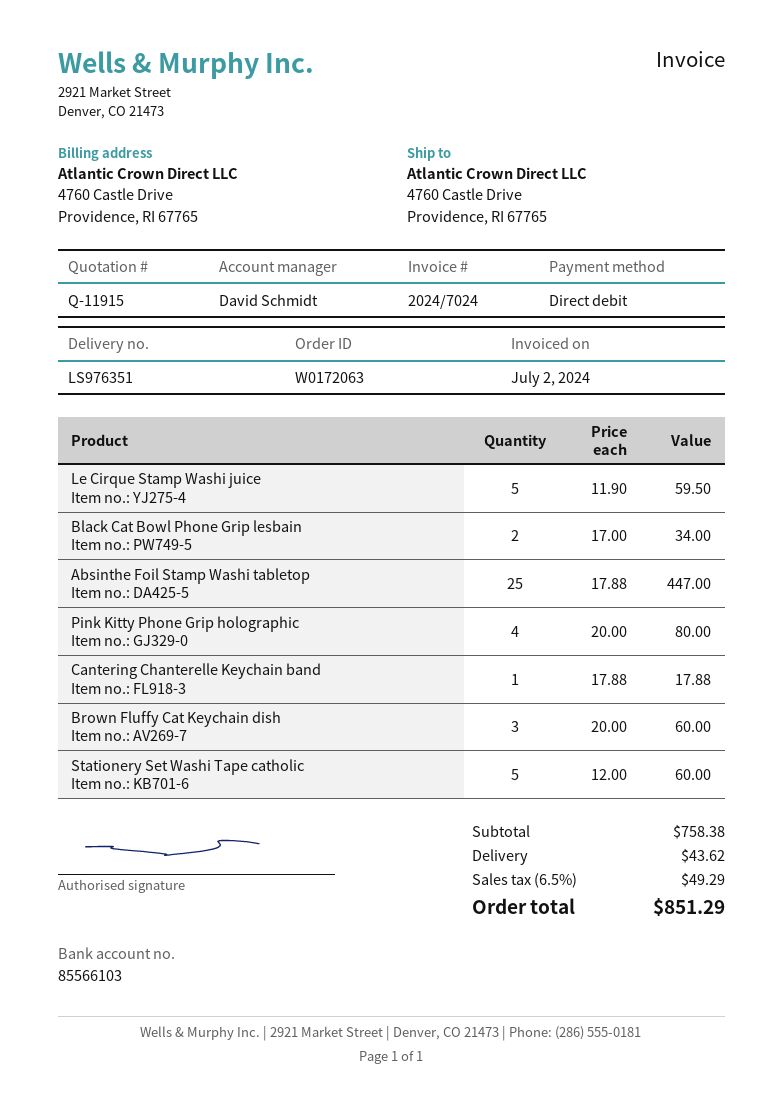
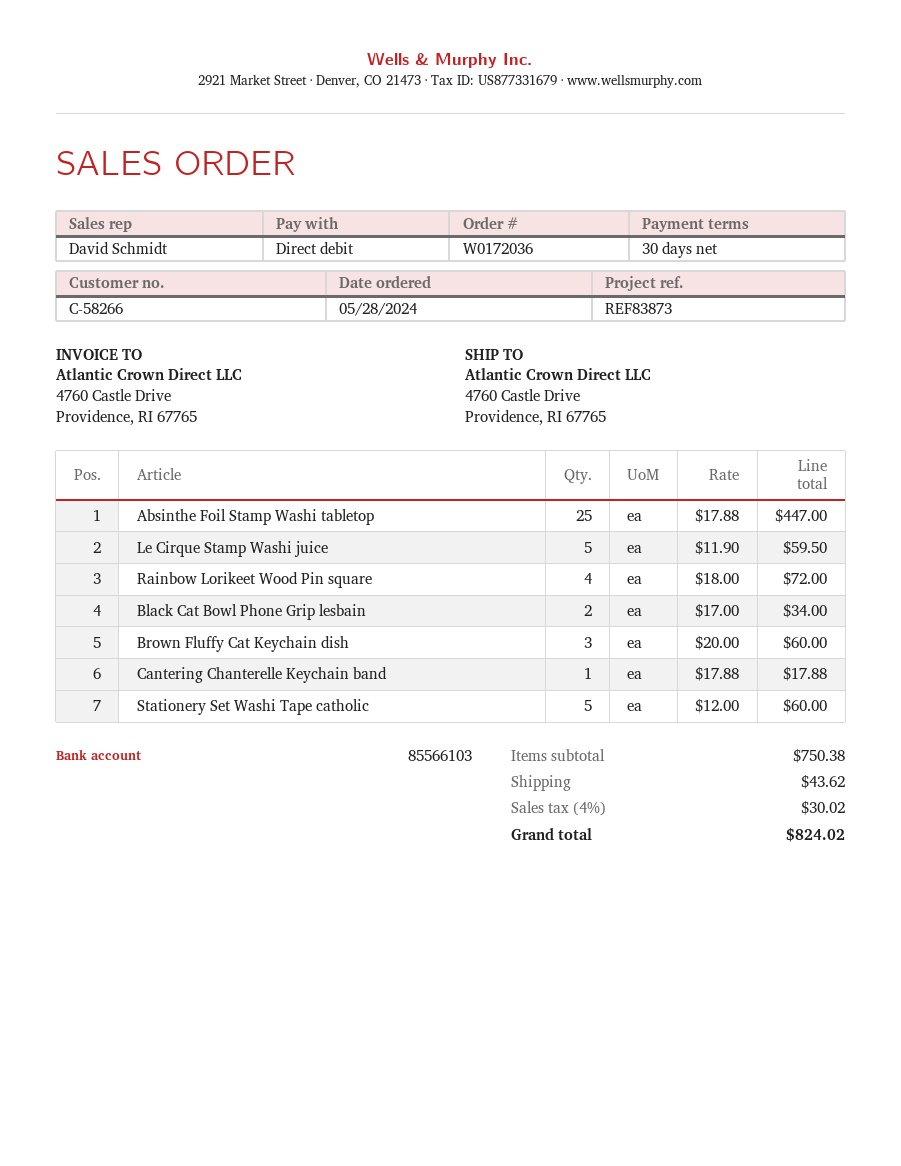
order number: W0172063 -> W0172036
Pink Kitty Phone Grip holographic: 4 x 20.00 = 80.00 -> none
Rainbow Lorikeet Wood Pin square: none -> 4 x 18.00 = 72.00
subtotal: 758.38 -> 750.38
tax: 6.5% = 49.29 -> 4% = 30.02
total: 851.29 -> 824.02

